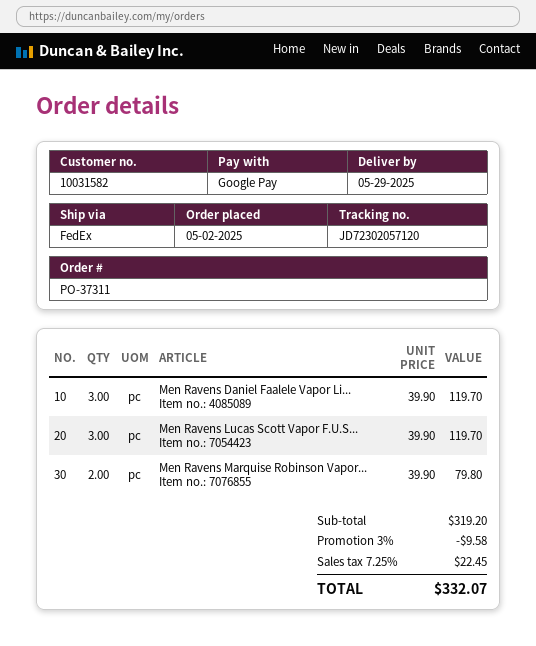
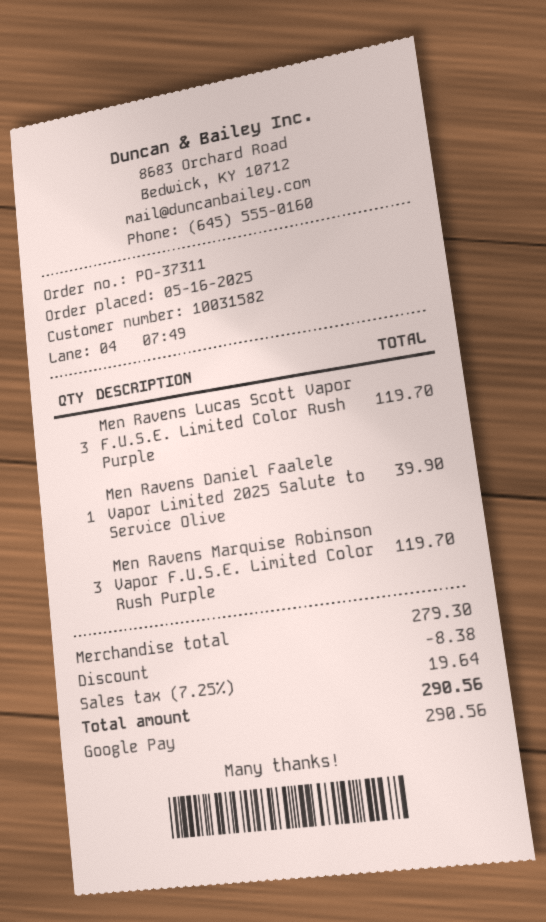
order date: 2025-05-02 -> 2025-05-16
Men Ravens Daniel Faalele Vapor Li...: 3 for 119.70 -> 1 for 39.90
Men Ravens Marquise Robinson Vapor...: 2 for 79.80 -> 3 for 119.70
subtotal: 319.20 -> 279.30
discount: 9.58 -> 8.38
tax: 7.25% = 22.45 -> 7.25% = 19.64
total: 332.07 -> 290.56

